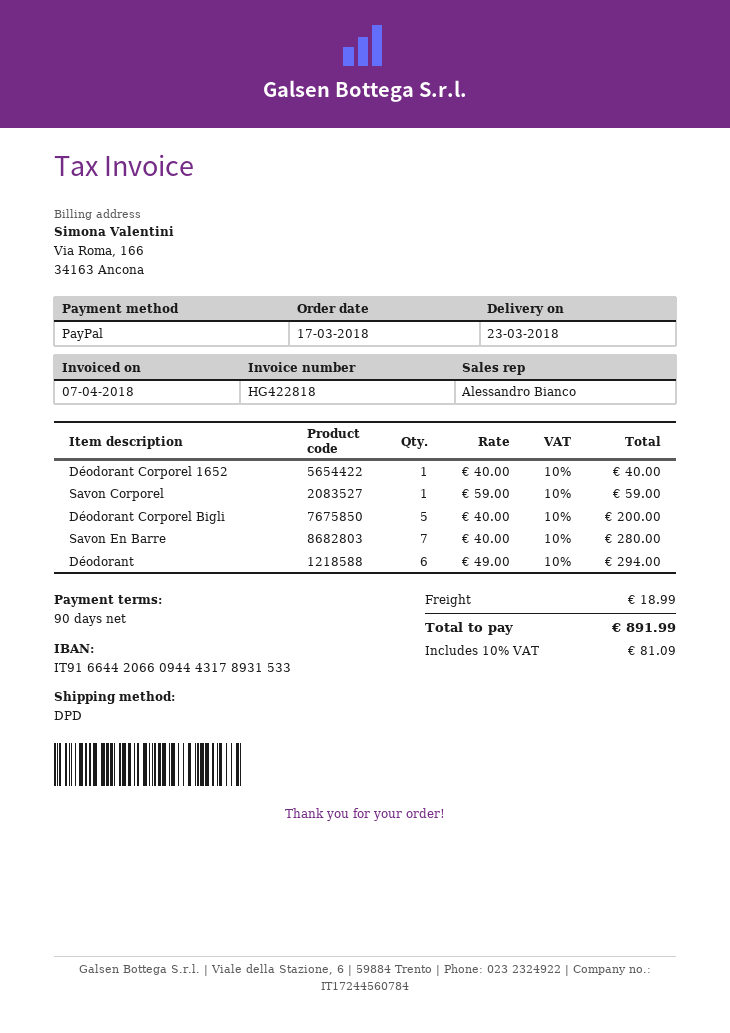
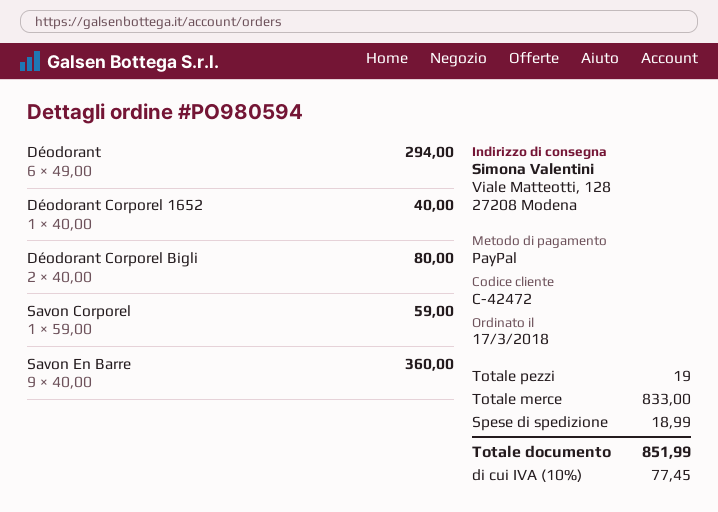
Déodorant Corporel Bigli: 5 x 40.00 = 200.00 -> 2 x 40.00 = 80.00
Savon En Barre: 7 x 40.00 = 280.00 -> 9 x 40.00 = 360.00
tax: 10% = 81.09 -> 10% = 77.45
total: 891.99 -> 851.99

